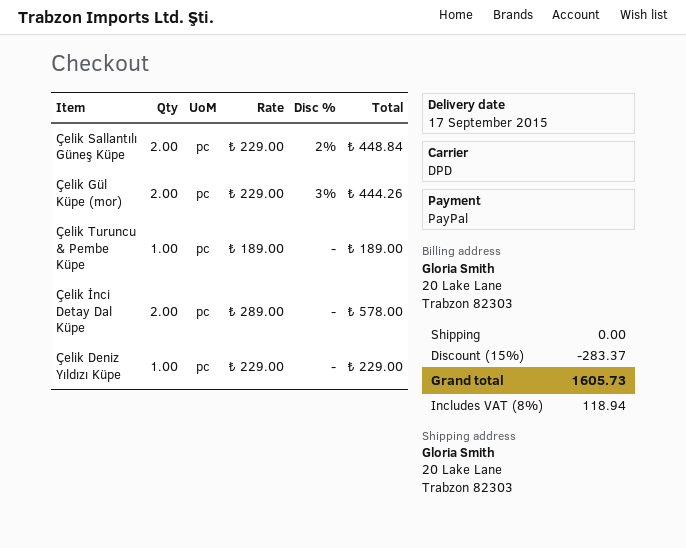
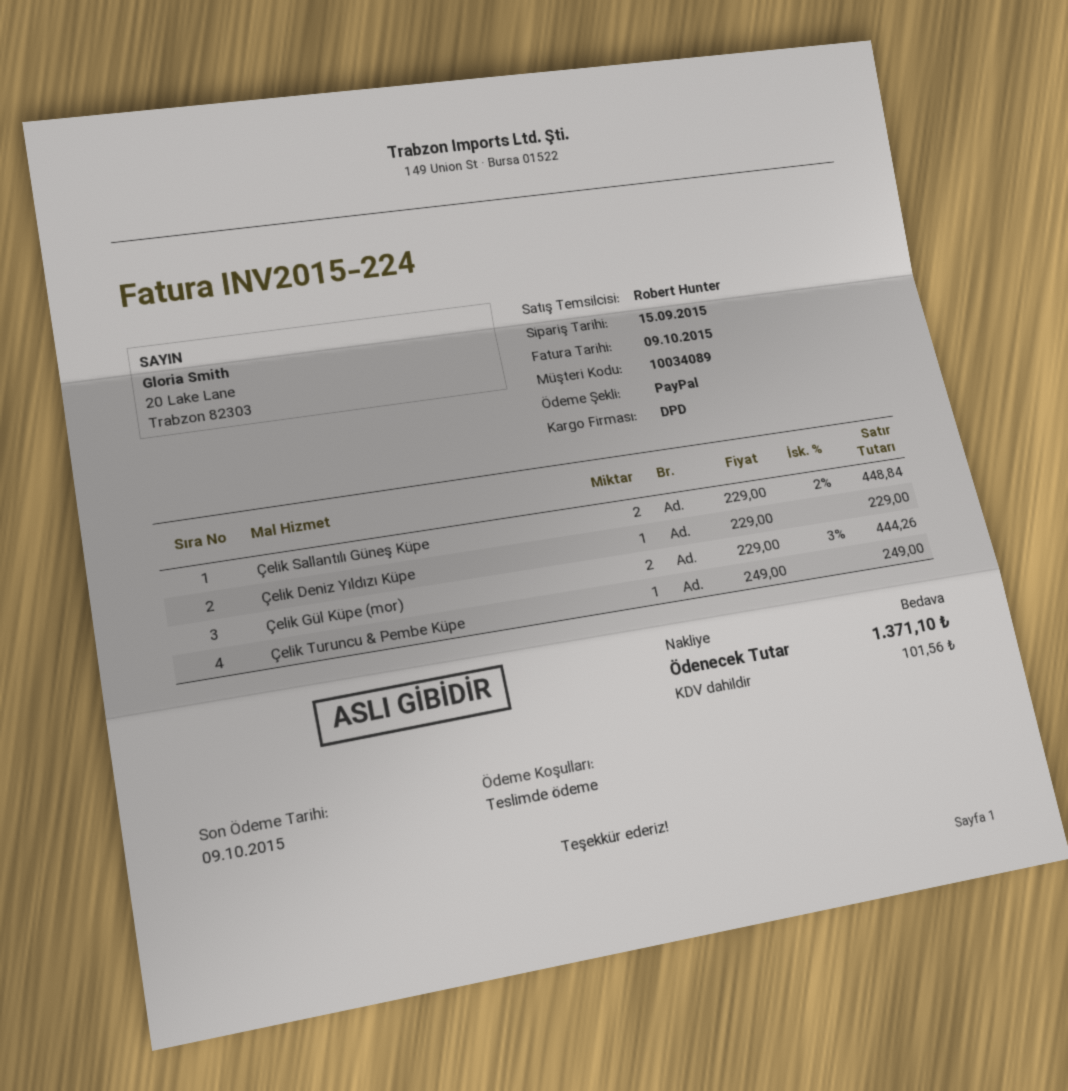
Çelik Turuncu & Pembe Küpe: 1 x 189.00 = 189.00 -> 1 x 249.00 = 249.00
Çelik İnci Detay Dal Küpe: 2 x 289.00 = 578.00 -> none
discount: 15% = 283.37 -> none
tax: 118.94 -> 101.56
total: 1605.73 -> 1371.10

